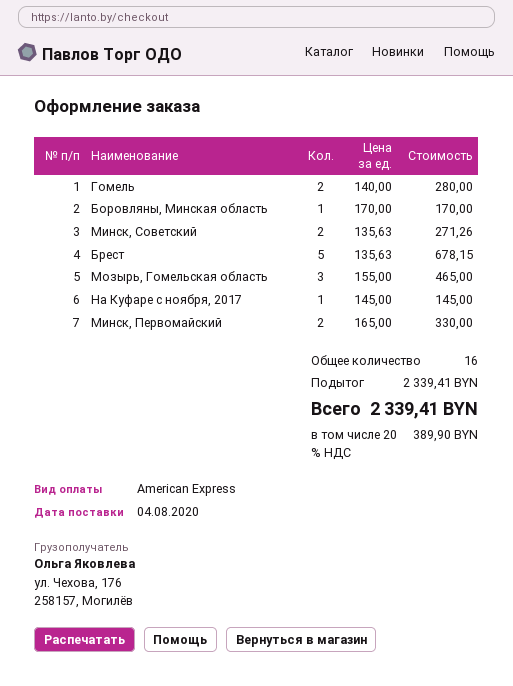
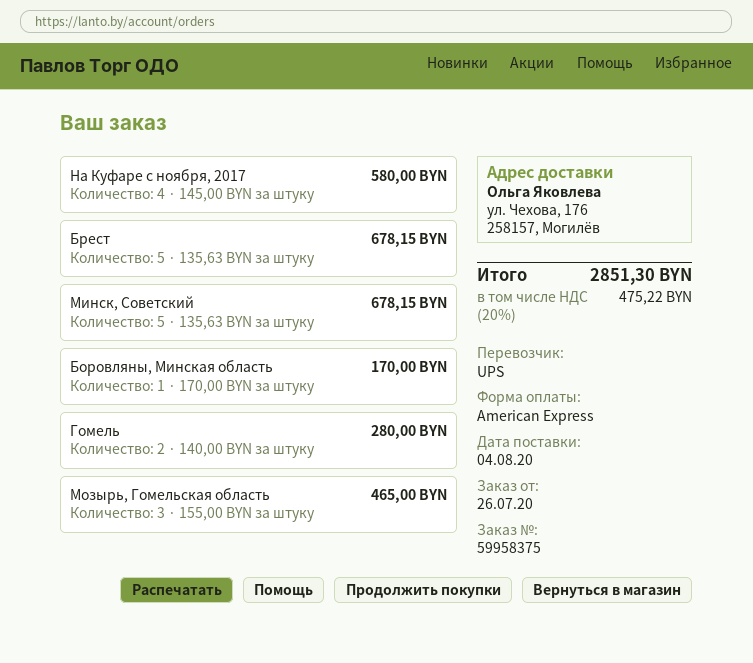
Минск, Советский: 2 x 135.63 = 271.26 -> 5 x 135.63 = 678.15
На Куфаре с ноября, 2017: 1 x 145.00 = 145.00 -> 4 x 145.00 = 580.00
Минск, Первомайский: 2 x 165.00 = 330.00 -> none
tax: 20% = 389.90 -> 20% = 475.22
total: 2339.41 -> 2851.30

